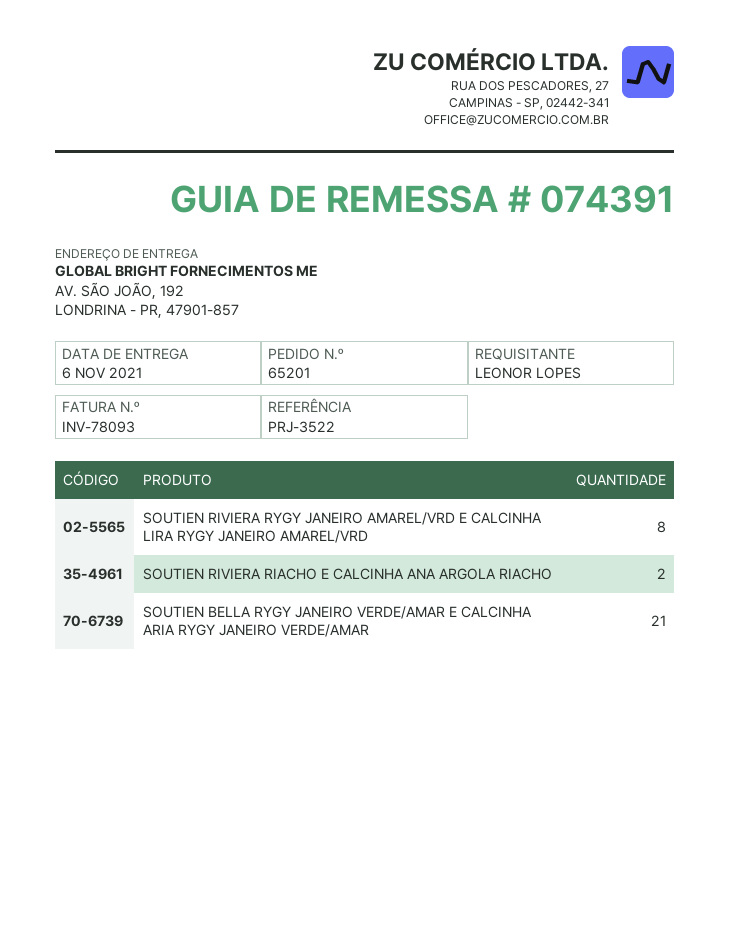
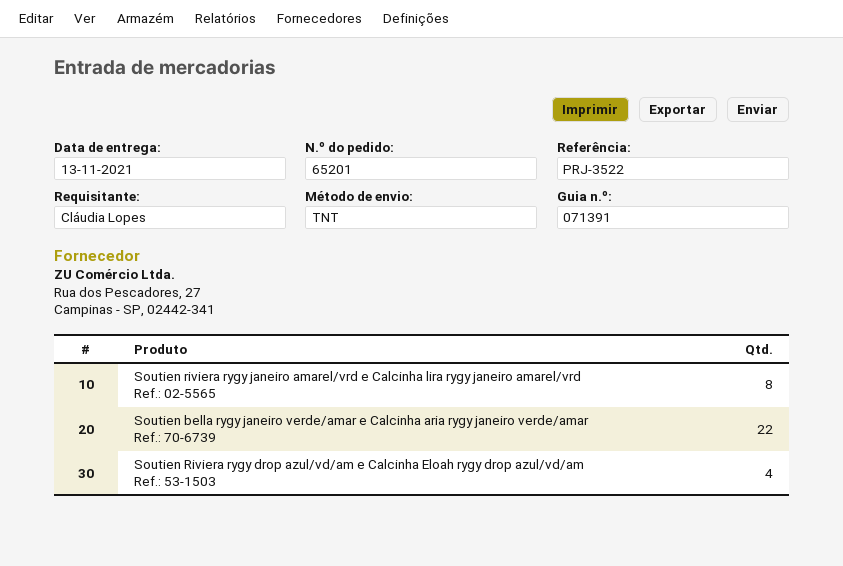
delivery note number: 074391 -> 071391
delivery date: 2021-11-06 -> 2021-11-13
ordered by: LEONOR LOPES -> Cláudia Lopes
SOUTIEN RIVIERA RIACHO E CALCINHA ANA ARGOLA RIACHO: 2 -> none
SOUTIEN BELLA RYGY JANEIRO VERDE/AMAR E CALCINHA ARIA RYGY JANEIRO VERDE/AMAR: 21 -> 22
Soutien Riviera rygy drop azul/vd/am e Calcinha Eloah rygy drop azul/vd/am: none -> 4

